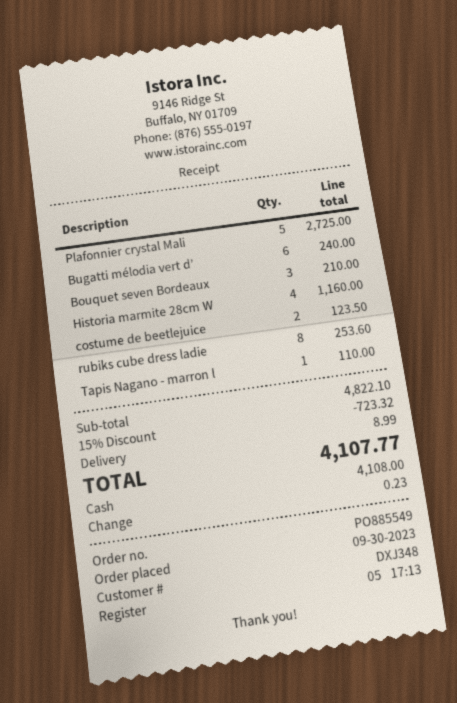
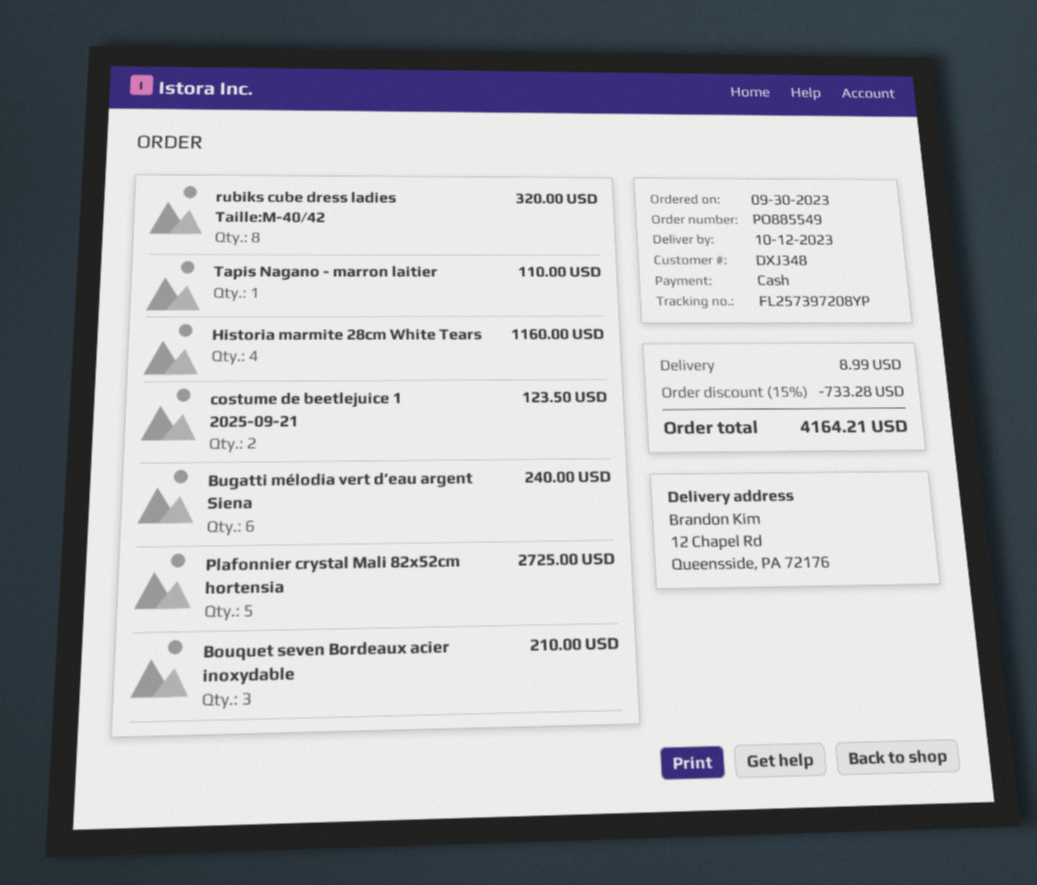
rubiks cube dress ladie: 8 for 253.60 -> 8 for 320.00
discount: 15% = 723.32 -> 15% = 733.28
total: 4107.77 -> 4164.21

